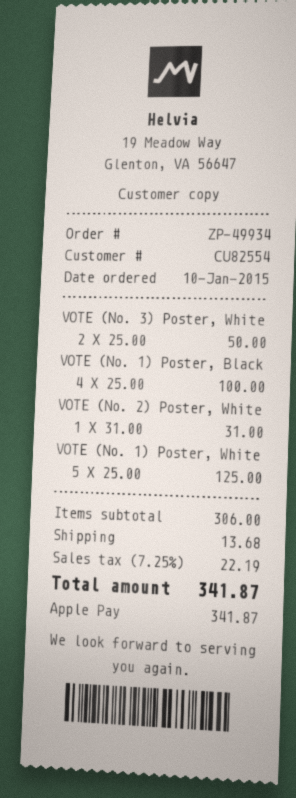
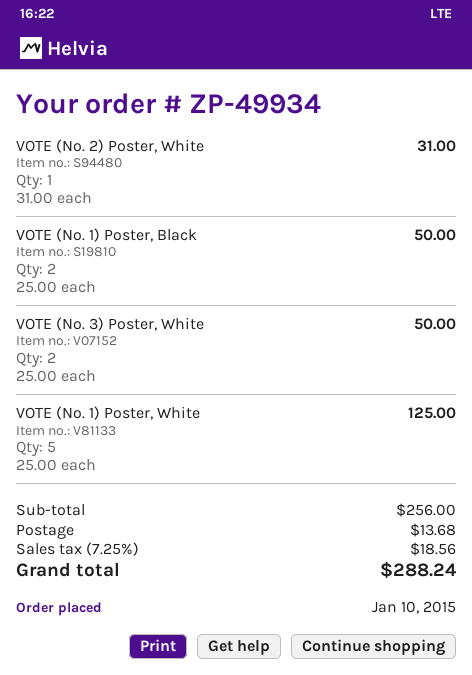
VOTE (No. 1) Poster, Black: 4 x 25.00 = 100.00 -> 2 x 25.00 = 50.00
subtotal: 306.00 -> 256.00
tax: 7.25% = 22.19 -> 7.25% = 18.56
total: 341.87 -> 288.24

